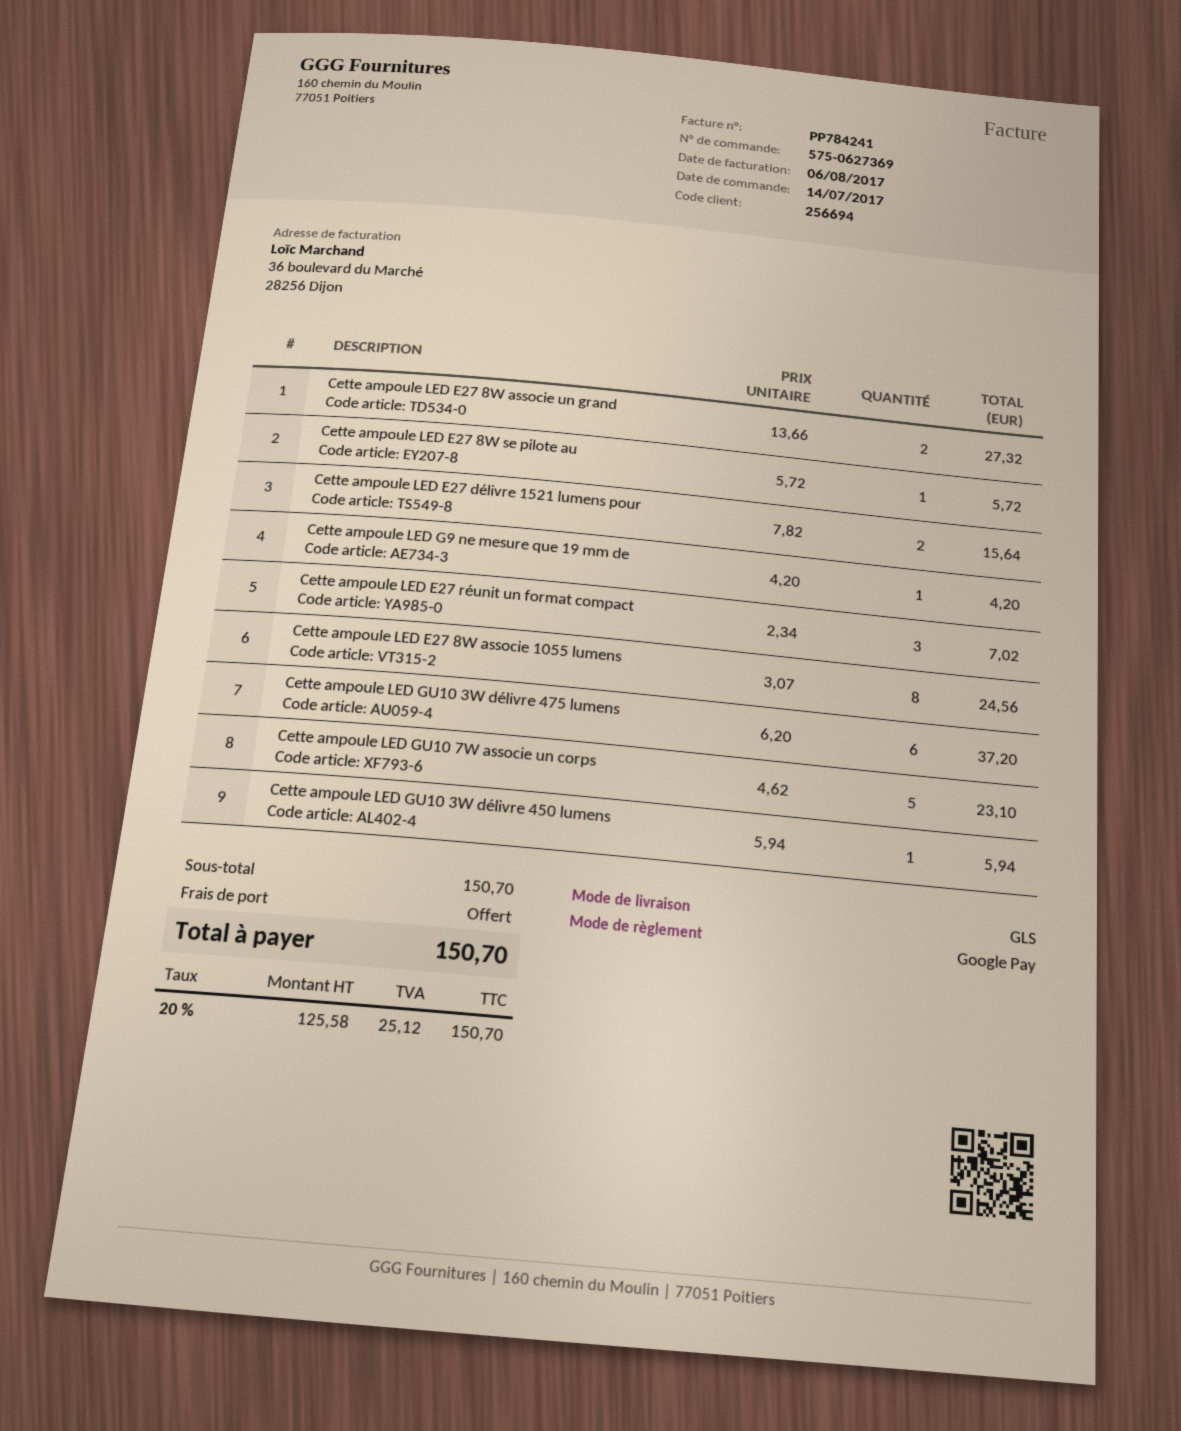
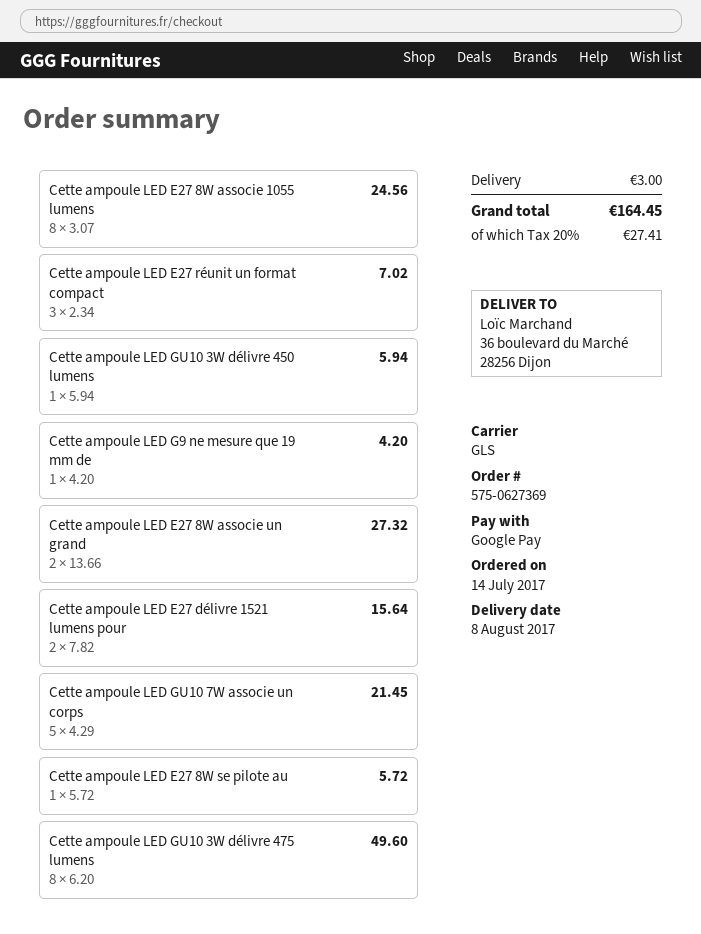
Cette ampoule LED GU10 3W délivre 475 lumens: 6 x 6.20 = 37.20 -> 8 x 6.20 = 49.60
Cette ampoule LED GU10 7W associe un corps: 5 x 4.62 = 23.10 -> 5 x 4.29 = 21.45
shipping: 0.00 -> 3.00
tax: 20% = 25.12 -> 20% = 27.41
total: 150.70 -> 164.45

